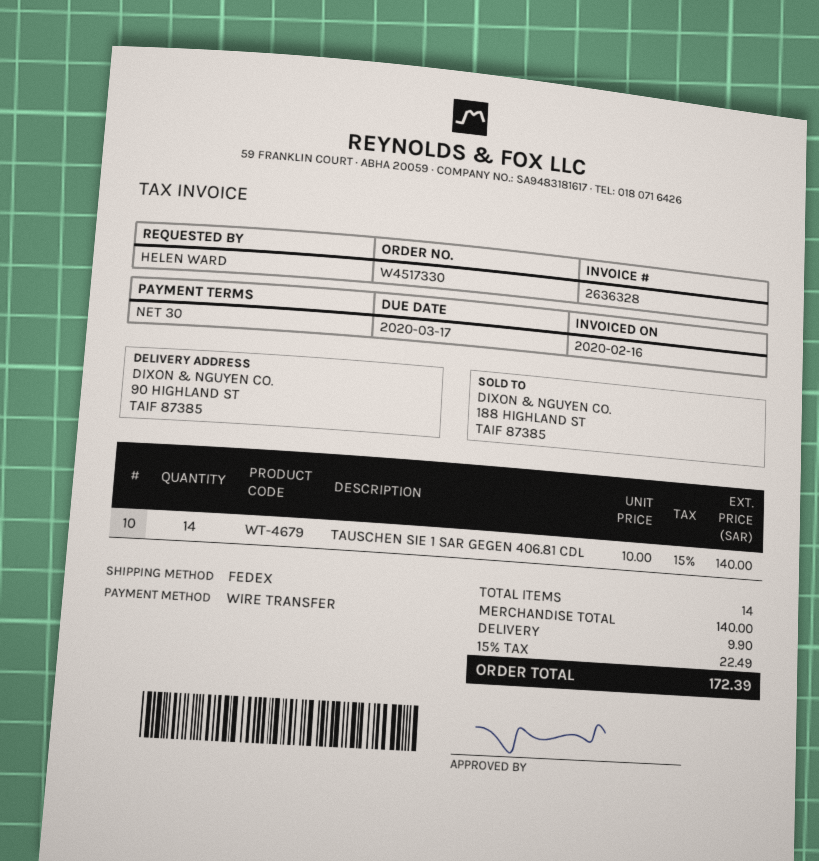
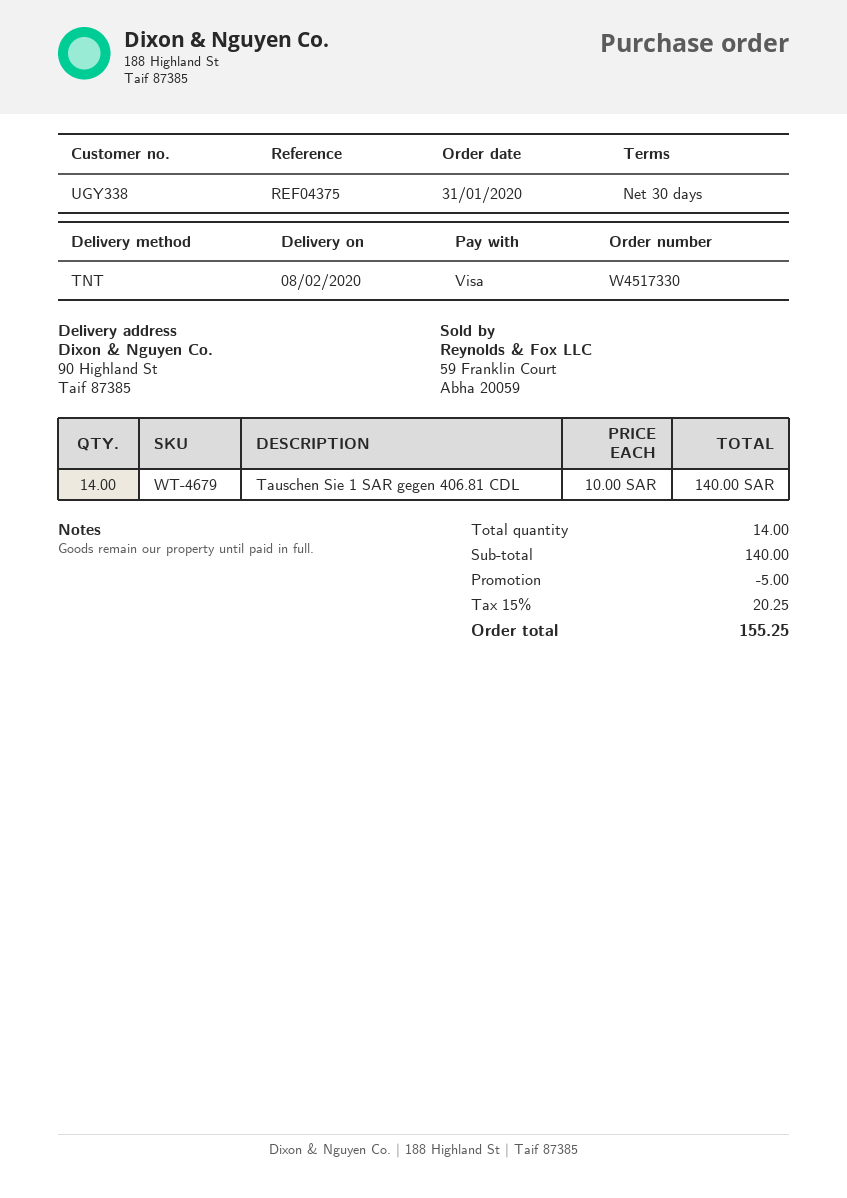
payment method: bank transfer -> Visa
shipping method: FedEx -> TNT
discount: none -> 5.00
shipping: 9.90 -> none
tax: 15% = 22.49 -> 15% = 20.25
total: 172.39 -> 155.25

